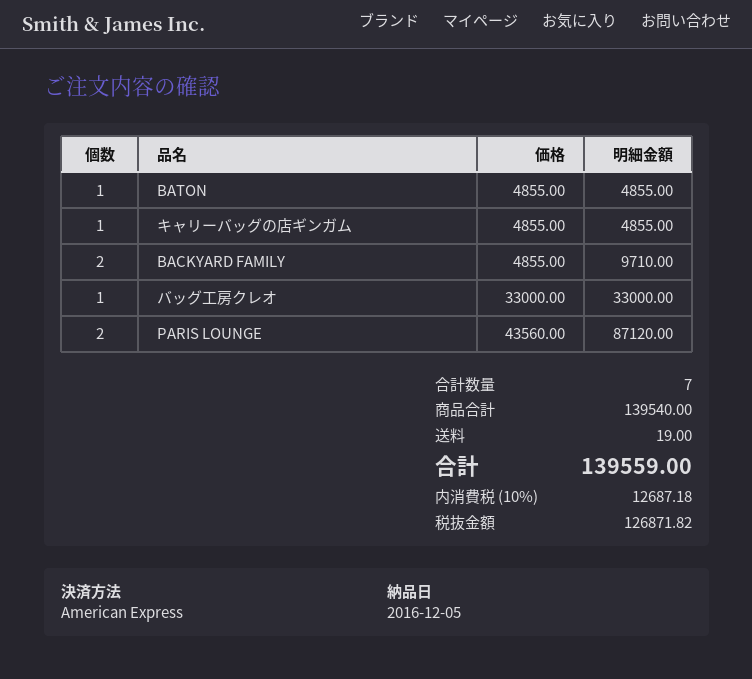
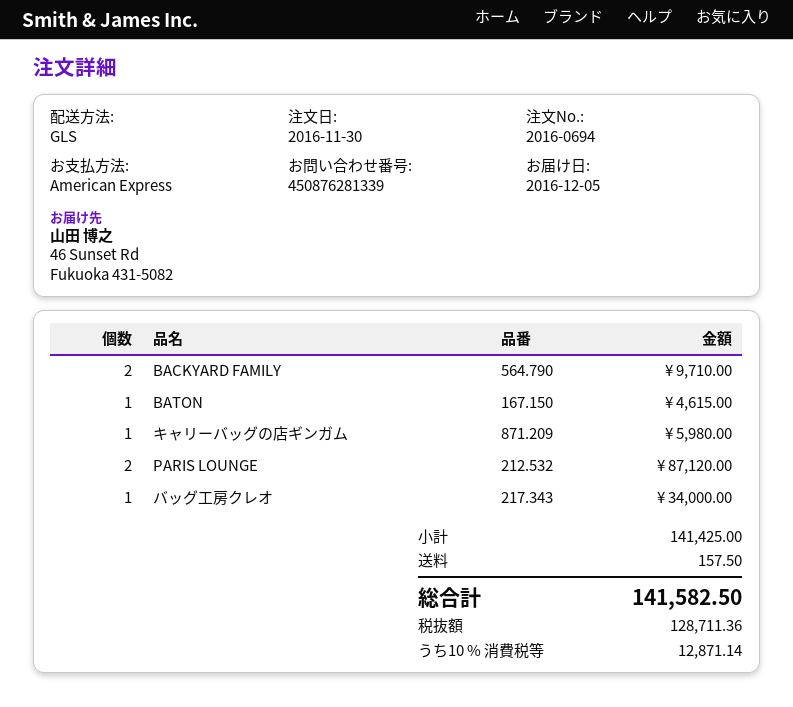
BATON: 1 for 4855.00 -> 1 for 4615.00
キャリーバッグの店ギンガム: 1 for 4855.00 -> 1 for 5980.00
バッグ工房クレオ: 1 for 33000.00 -> 1 for 34000.00
subtotal: 139540.00 -> 141425.00
shipping: 19.00 -> 157.50
net: 126871.82 -> 128711.36
tax: 10% = 12687.18 -> 10% = 12871.14
total: 139559.00 -> 141582.50

